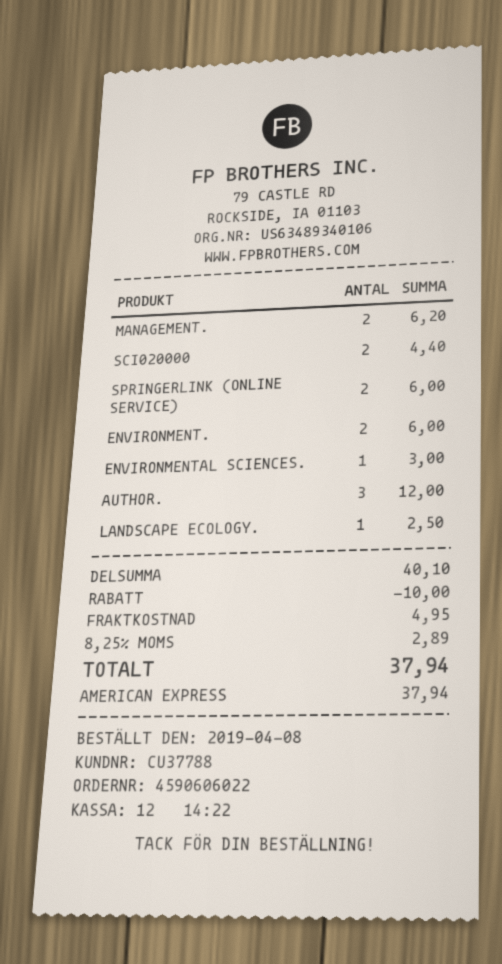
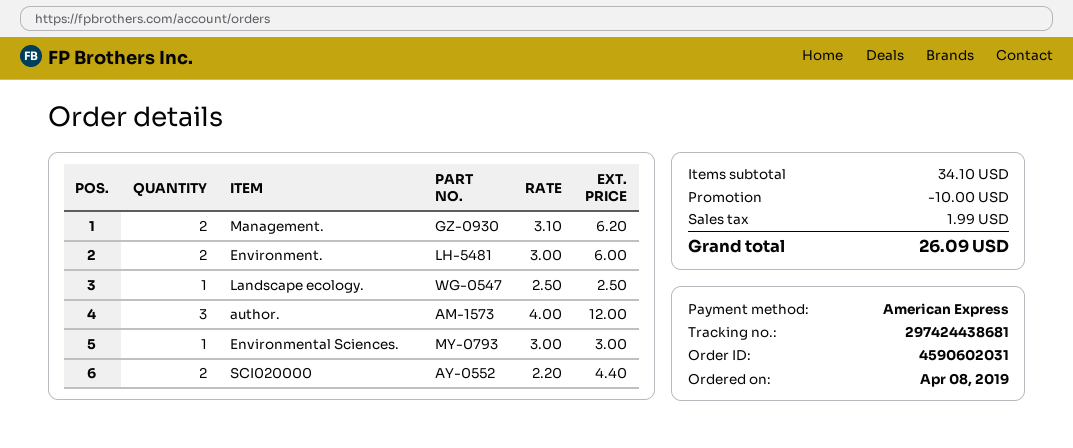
order number: 4590606022 -> 4590602031
SPRINGERLINK (ONLINE SERVICE): 2 for 6.00 -> none
subtotal: 40.10 -> 34.10
shipping: 4.95 -> none
tax: 2.89 -> 1.99
total: 37.94 -> 26.09

